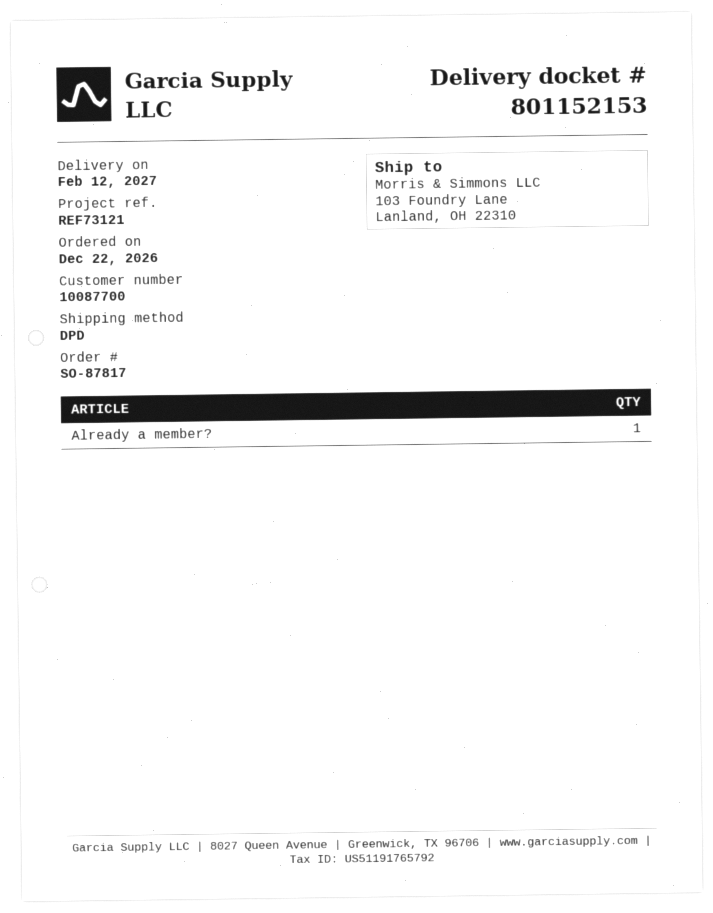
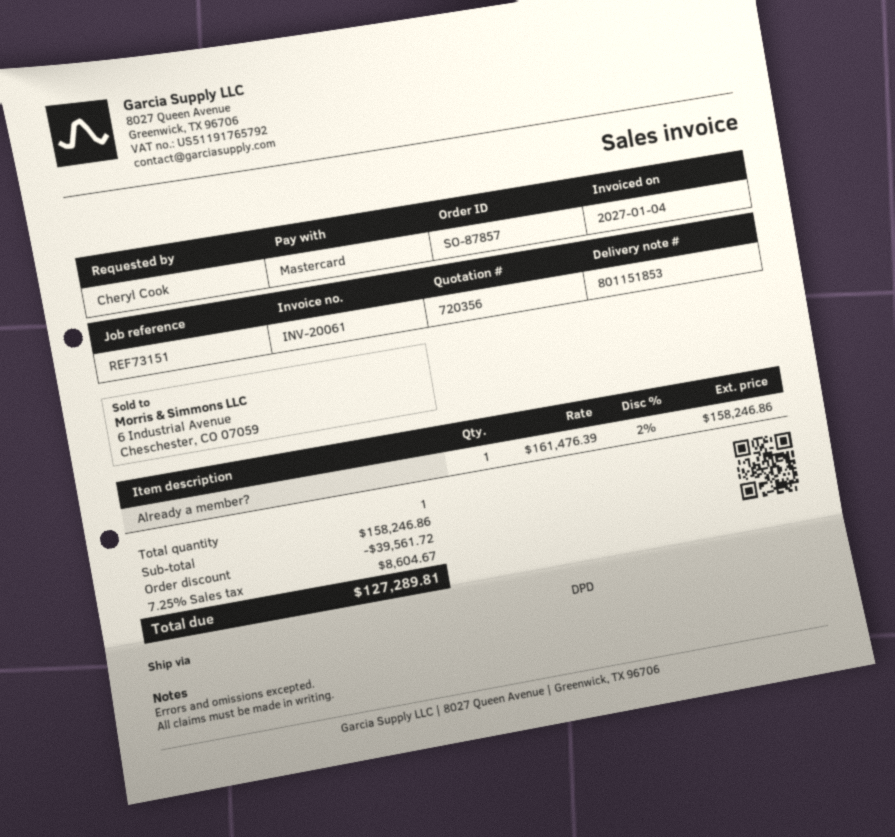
order number: SO-87817 -> SO-87857
delivery note number: 801152153 -> 801151853
reference: REF73121 -> REF73151

